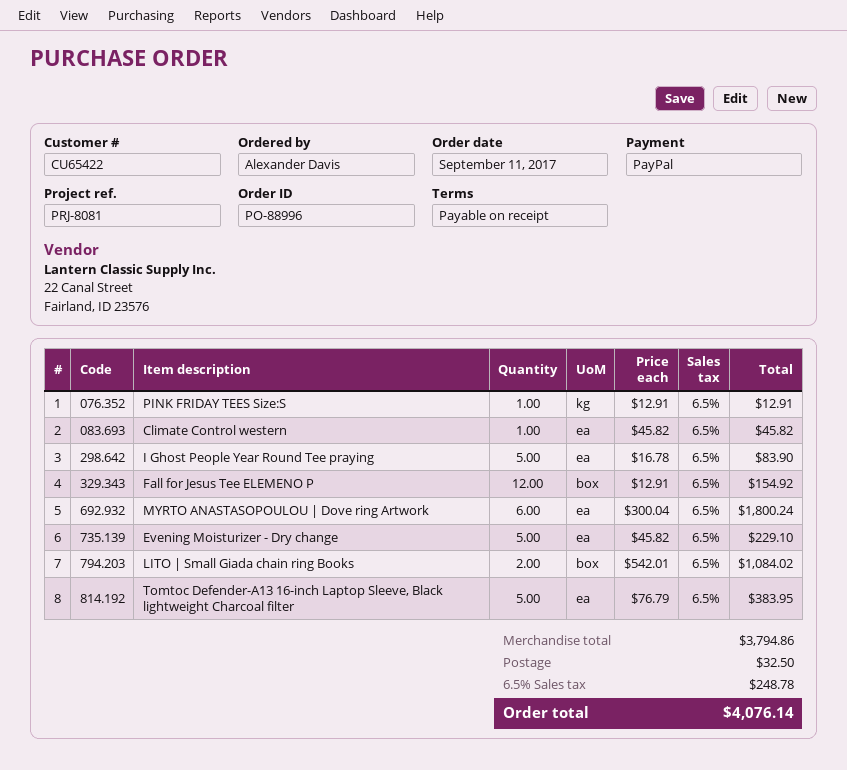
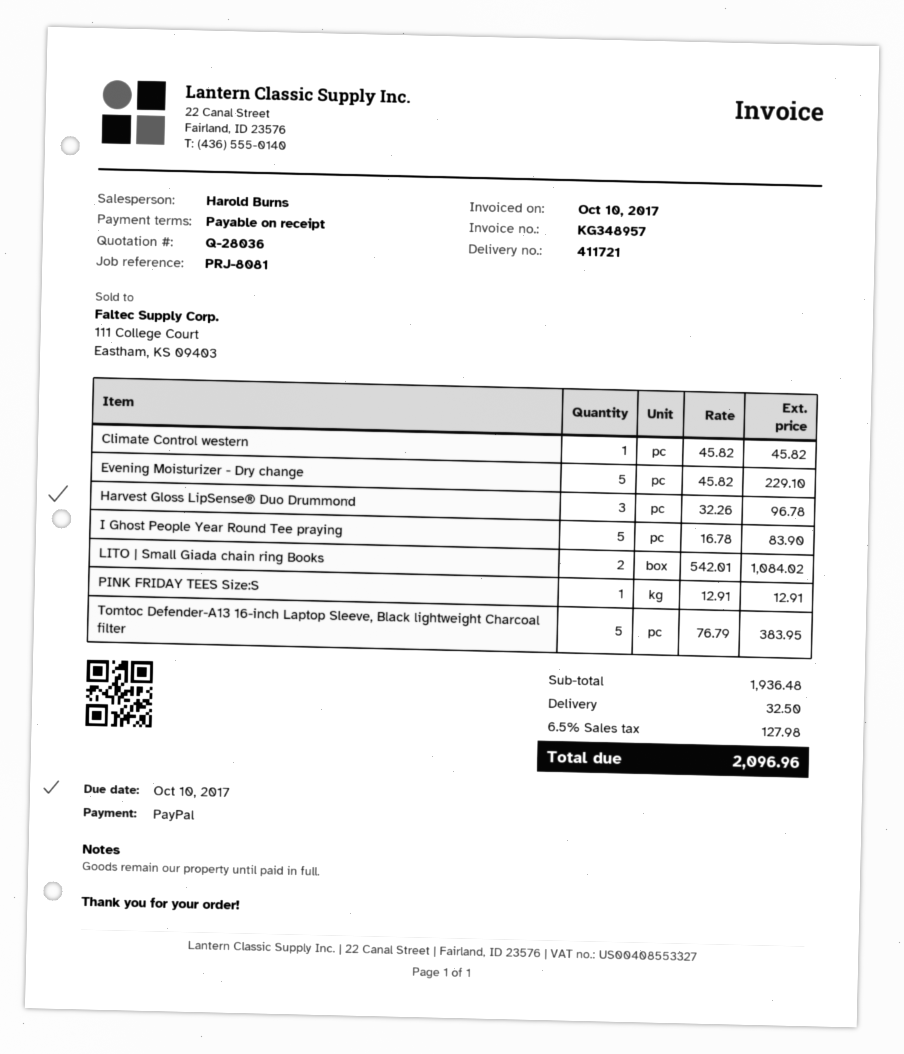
Fall for Jesus Tee ELEMENO P: 12 x 12.91 = 154.92 -> none
MYRTO ANASTASOPOULOU | Dove ring Artwork: 6 x 300.04 = 1800.24 -> none
Harvest Gloss LipSense® Duo Drummond: none -> 3 x 32.26 = 96.78
subtotal: 3794.86 -> 1936.48
tax: 6.5% = 248.78 -> 6.5% = 127.98
total: 4076.14 -> 2096.96

